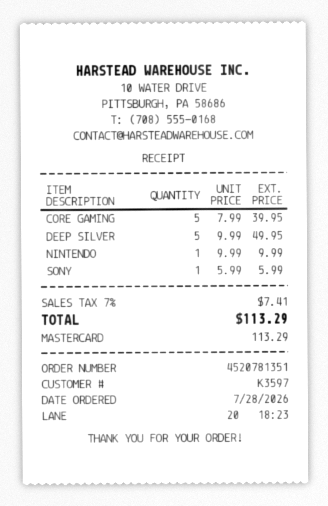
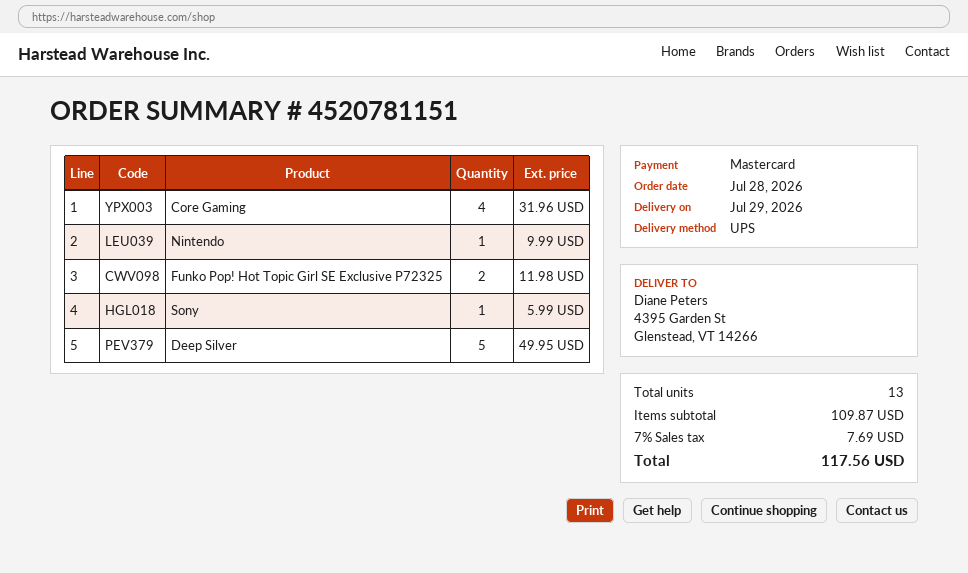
order number: 4520781351 -> 4520781151
CORE GAMING: 5 for 39.95 -> 4 for 31.96
Funko Pop! Hot Topic Girl SE Exclusive P72325: none -> 2 for 11.98
tax: 7% = 7.41 -> 7% = 7.69
total: 113.29 -> 117.56

